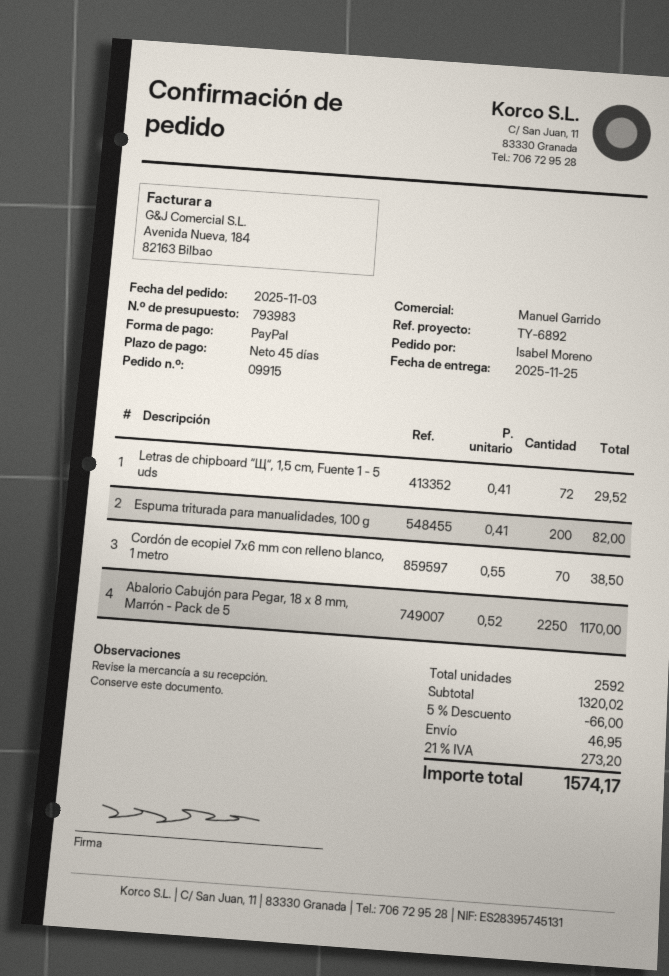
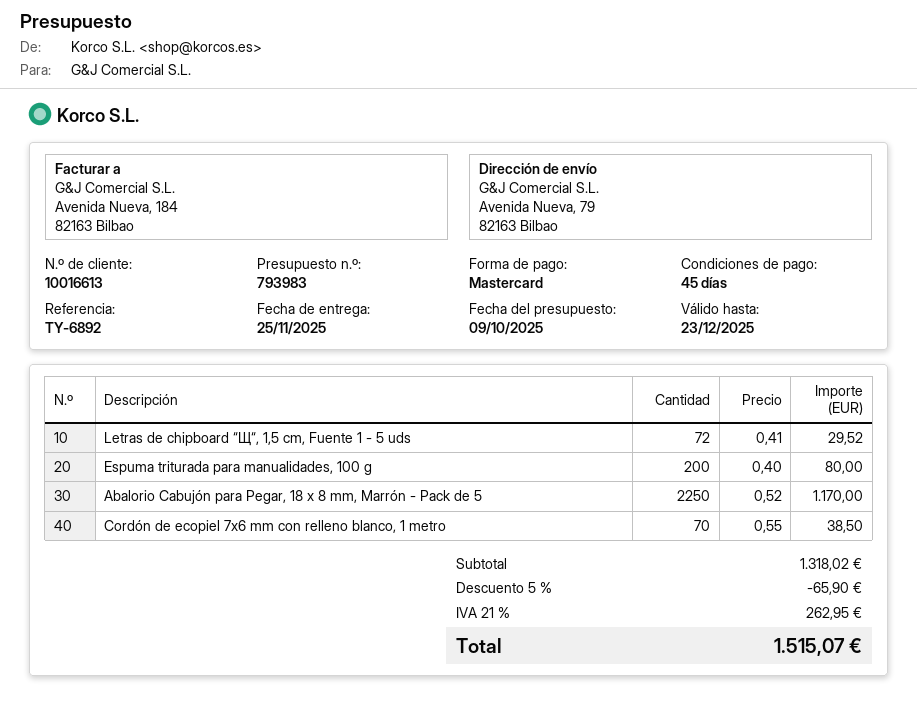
payment method: PayPal -> Mastercard
Espuma triturada para manualidades, 100 g: 200 x 0.41 = 82.00 -> 200 x 0.40 = 80.00
subtotal: 1320.02 -> 1318.02
discount: 5% = 66.00 -> 5% = 65.90
shipping: 46.95 -> none
tax: 21% = 273.20 -> 21% = 262.95
total: 1574.17 -> 1515.07

